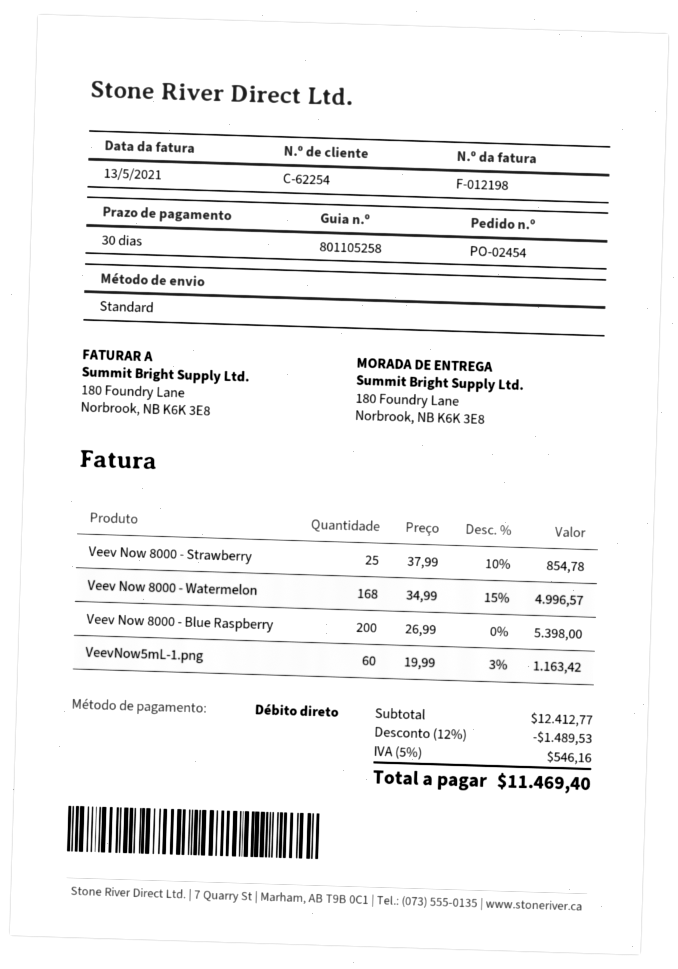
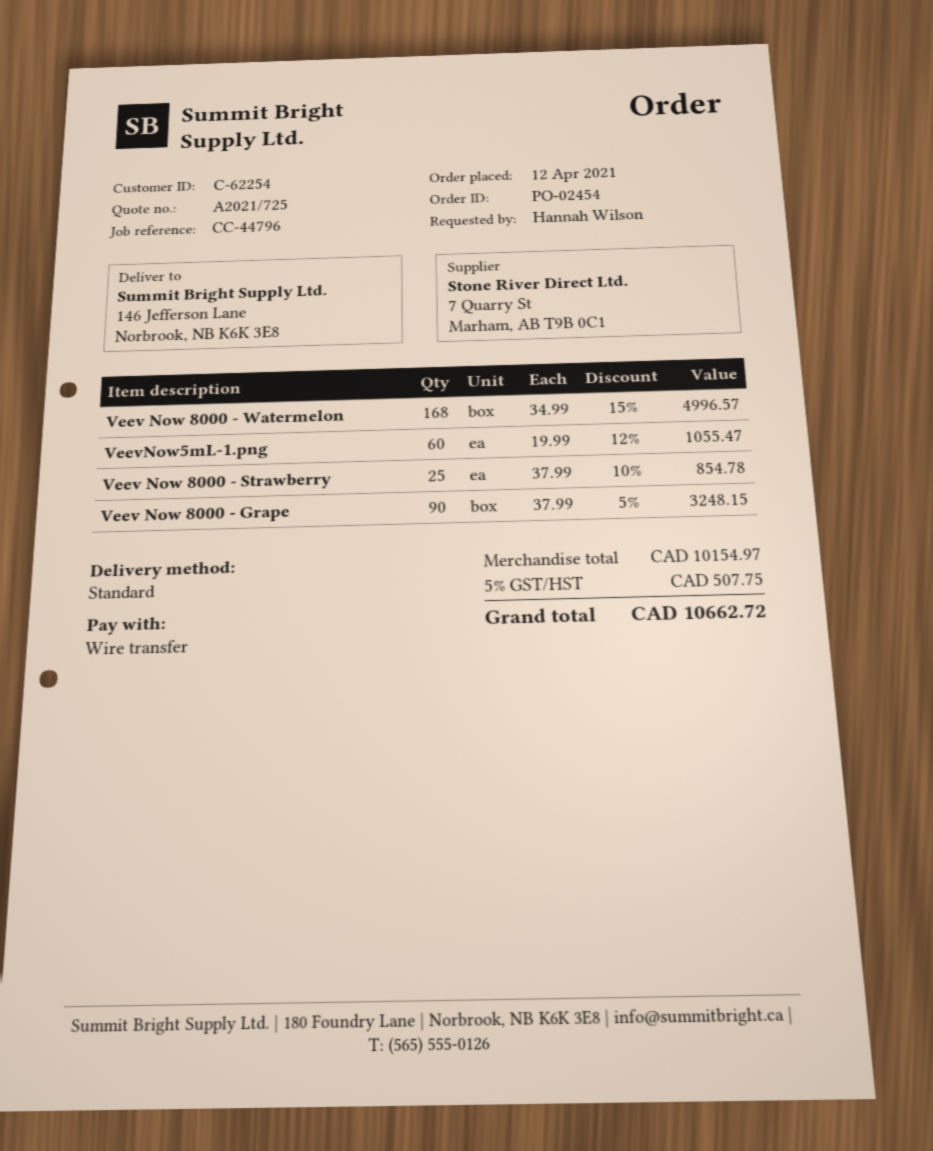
payment method: direct debit -> bank transfer
ship to: 180 Foundry Lane, Norbrook, NB K6K 3E8 -> 146 Jefferson Lane, Norbrook, NB K6K 3E8
Veev Now 8000 - Blue Raspberry: 200 x 26.99 = 5398.00 -> none
VeevNow5mL-1.png: 60 x 19.99 - 3% = 1163.42 -> 60 x 19.99 - 12% = 1055.47
Veev Now 8000 - Grape: none -> 90 x 37.99 - 5% = 3248.15
subtotal: 12412.77 -> 10154.97
discount: 12% = 1489.53 -> none
tax: 5% = 546.16 -> 5% = 507.75
total: 11469.40 -> 10662.72

